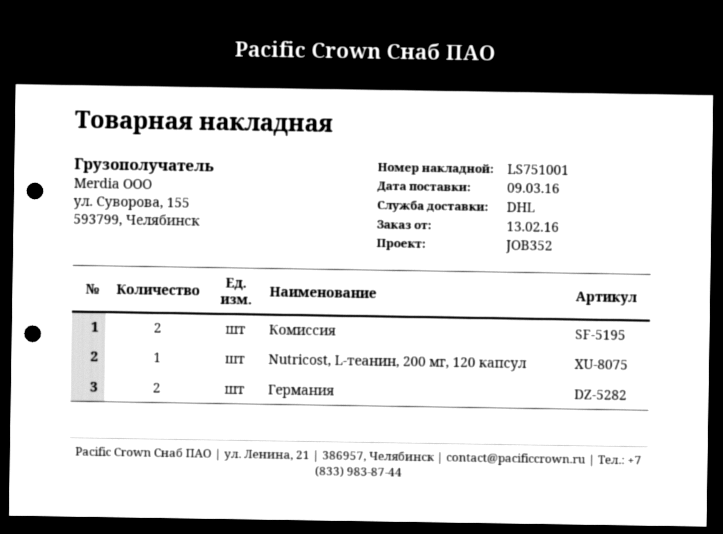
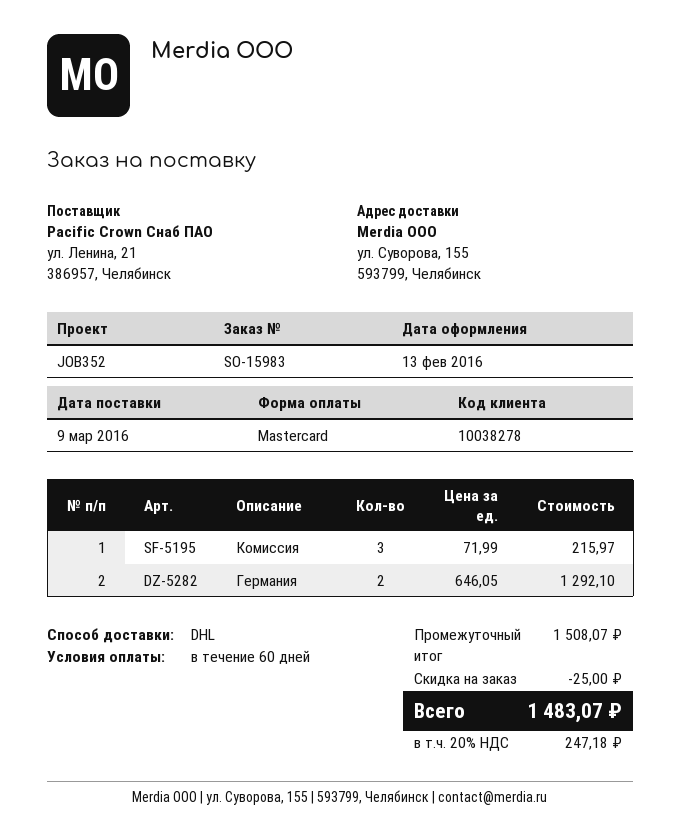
Комиссия: 2 -> 3
Nutricost, L-теанин, 200 мг, 120 капсул: 1 -> none

